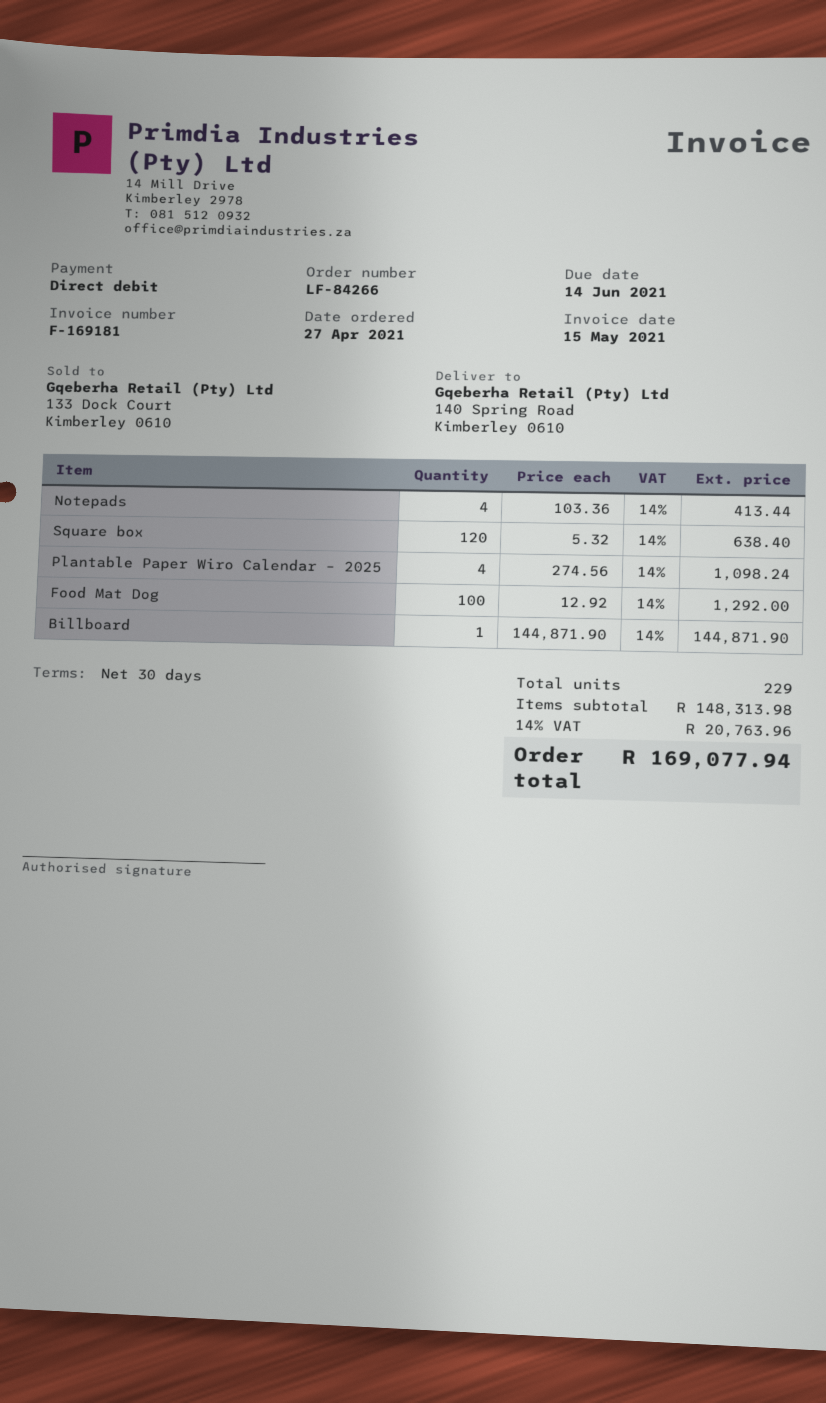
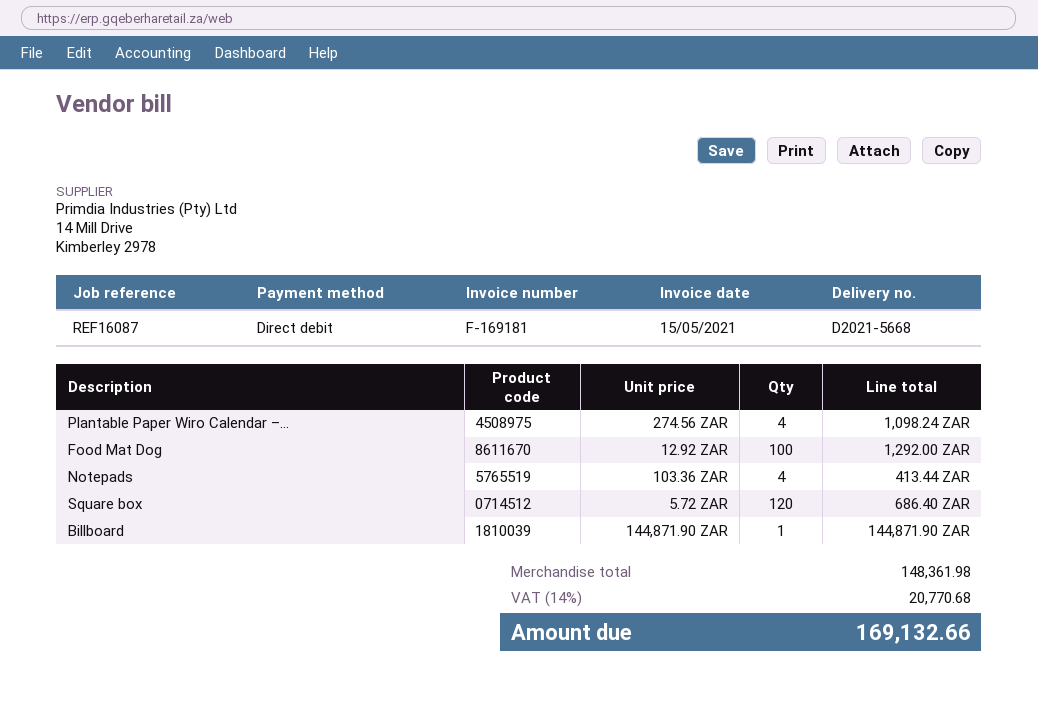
Square box: 120 x 5.32 = 638.40 -> 120 x 5.72 = 686.40
subtotal: 148313.98 -> 148361.98
tax: 14% = 20763.96 -> 14% = 20770.68
total: 169077.94 -> 169132.66

